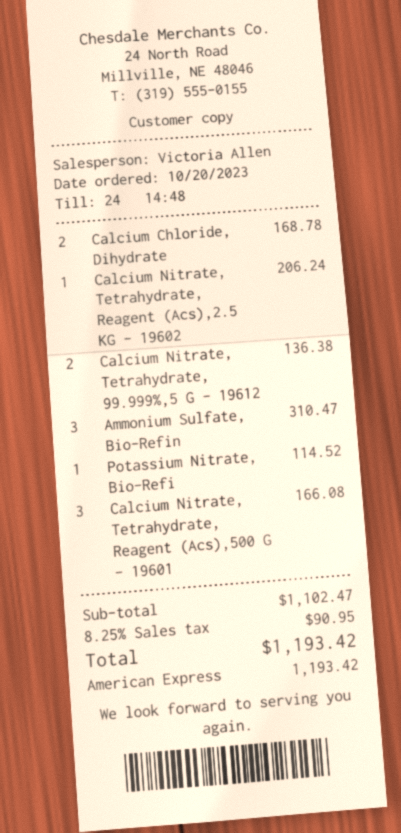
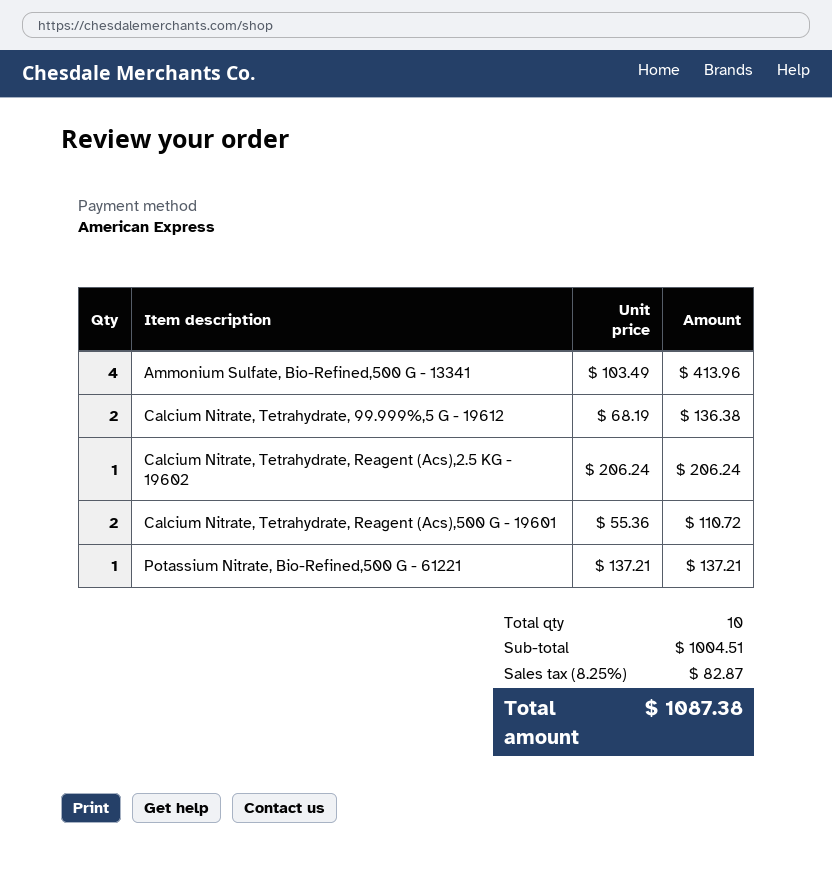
Calcium Chloride, Dihydrate: 2 for 168.78 -> none
Ammonium Sulfate, Bio-Refin: 3 for 310.47 -> 4 for 413.96
Potassium Nitrate, Bio-Refi: 1 for 114.52 -> 1 for 137.21
Calcium Nitrate, Tetrahydrate, Reagent (Acs),500 G - 19601: 3 for 166.08 -> 2 for 110.72
subtotal: 1102.47 -> 1004.51
tax: 8.25% = 90.95 -> 8.25% = 82.87
total: 1193.42 -> 1087.38

